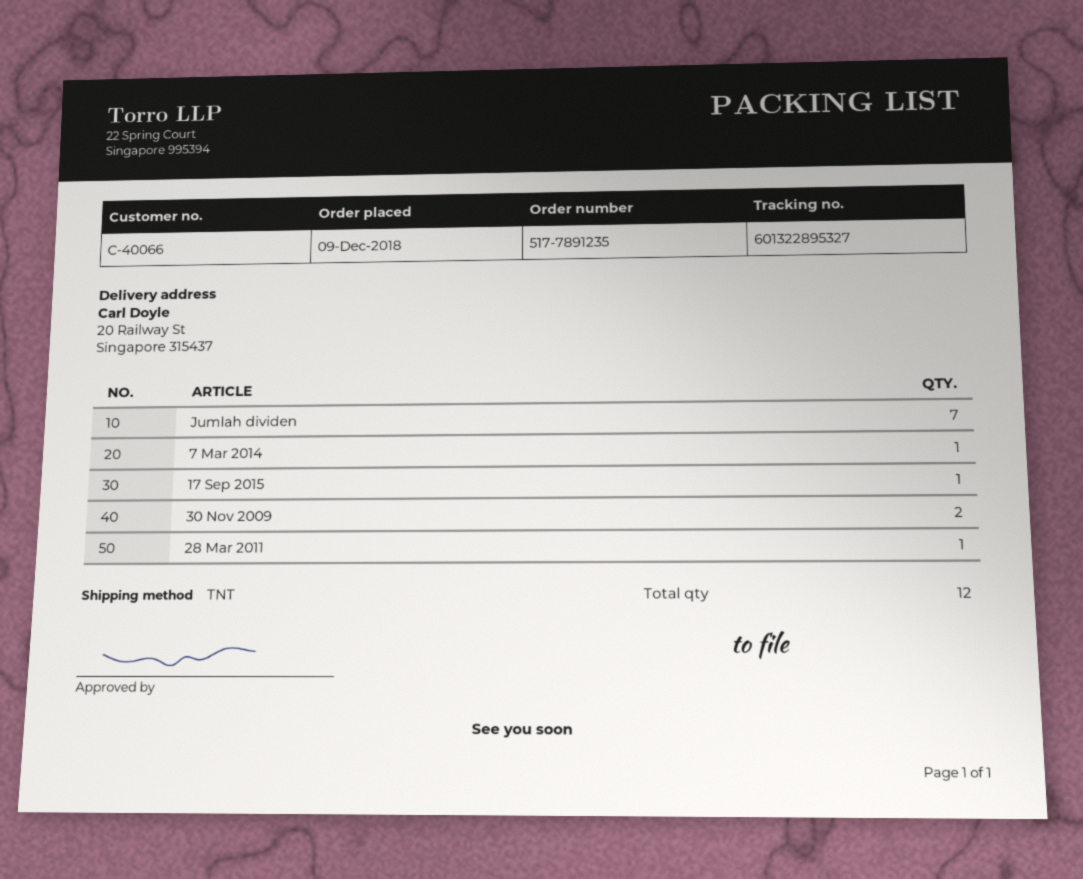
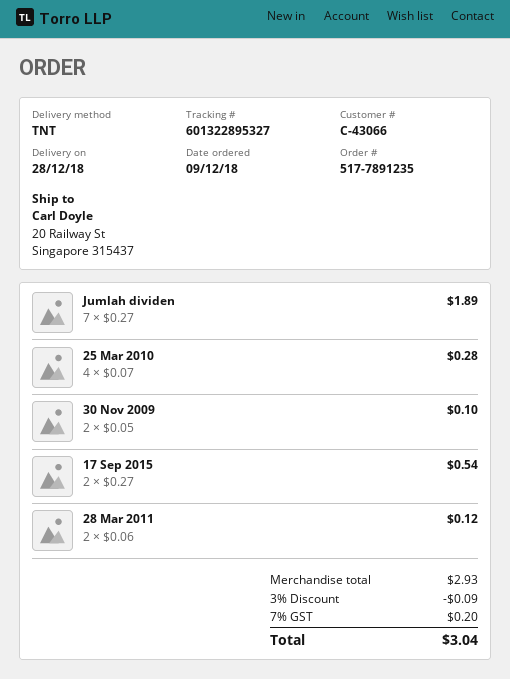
customer number: C-40066 -> C-43066
7 Mar 2014: 1 -> none
17 Sep 2015: 1 -> 2
28 Mar 2011: 1 -> 2
25 Mar 2010: none -> 4

